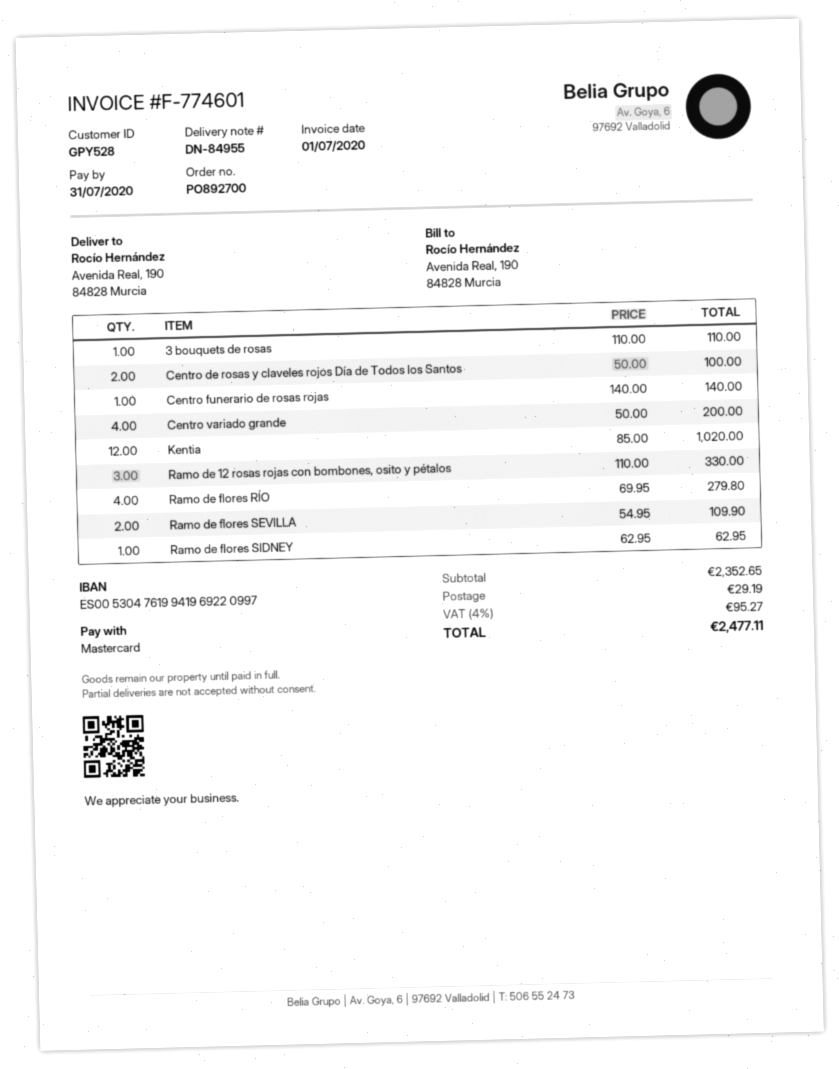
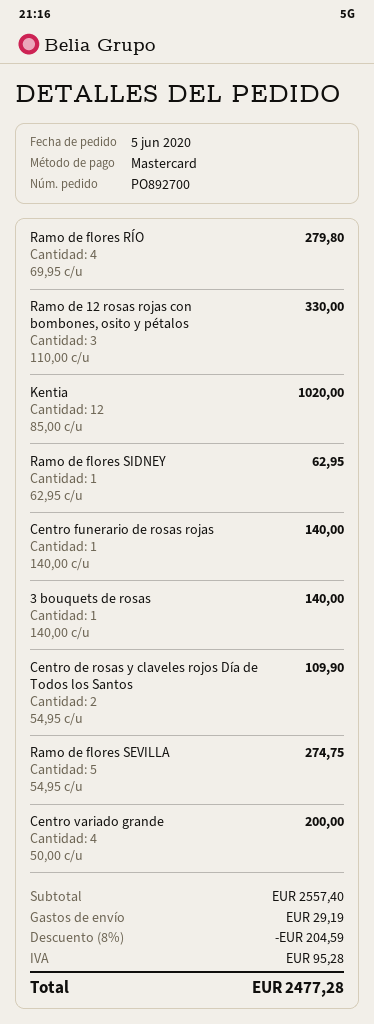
3 bouquets de rosas: 1 x 110.00 = 110.00 -> 1 x 140.00 = 140.00
Centro de rosas y claveles rojos Día de Todos los Santos: 2 x 50.00 = 100.00 -> 2 x 54.95 = 109.90
Ramo de flores SEVILLA: 2 x 54.95 = 109.90 -> 5 x 54.95 = 274.75
subtotal: 2352.65 -> 2557.40
discount: none -> 8% = 204.59
tax: 95.27 -> 95.28
total: 2477.11 -> 2477.28

